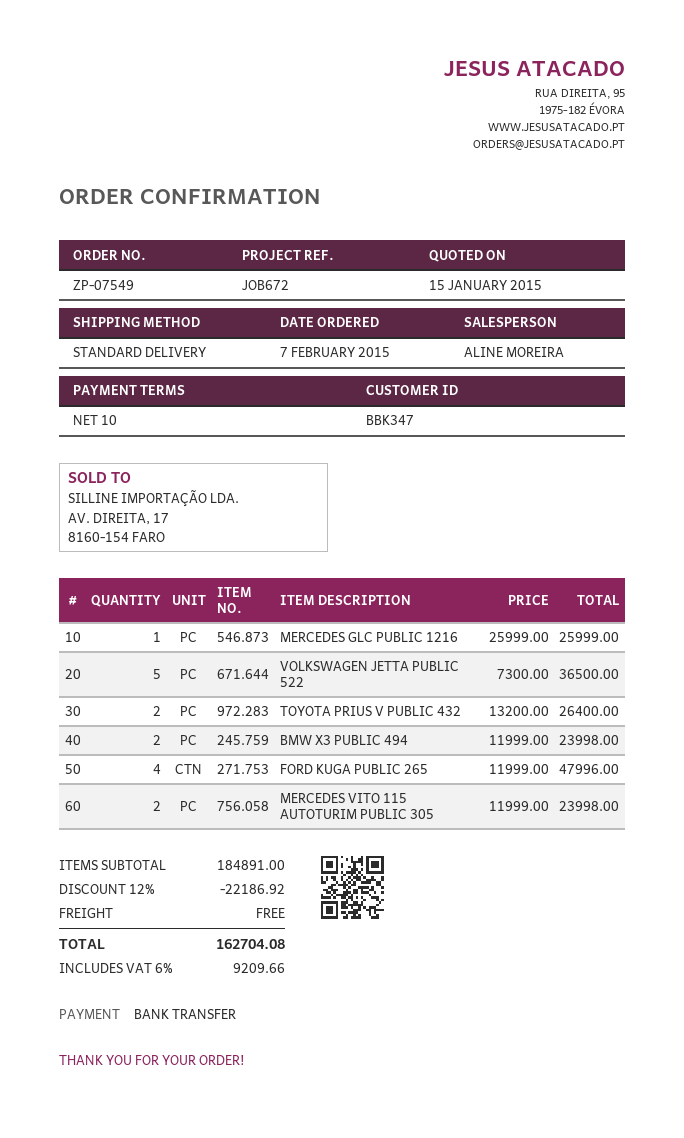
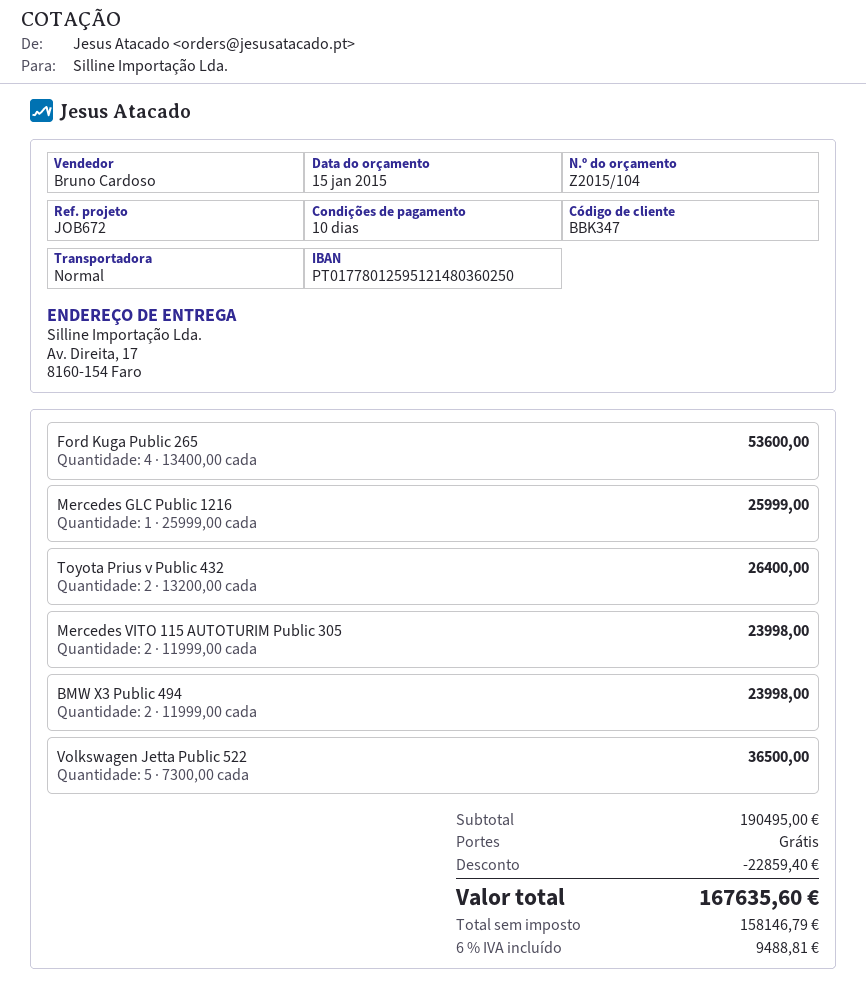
sales rep: ALINE MOREIRA -> Bruno Cardoso
FORD KUGA PUBLIC 265: 4 x 11999.00 = 47996.00 -> 4 x 13400.00 = 53600.00
subtotal: 184891.00 -> 190495.00
discount: 22186.92 -> 22859.40
tax: 6% = 9209.66 -> 6% = 9488.81
total: 162704.08 -> 167635.60

